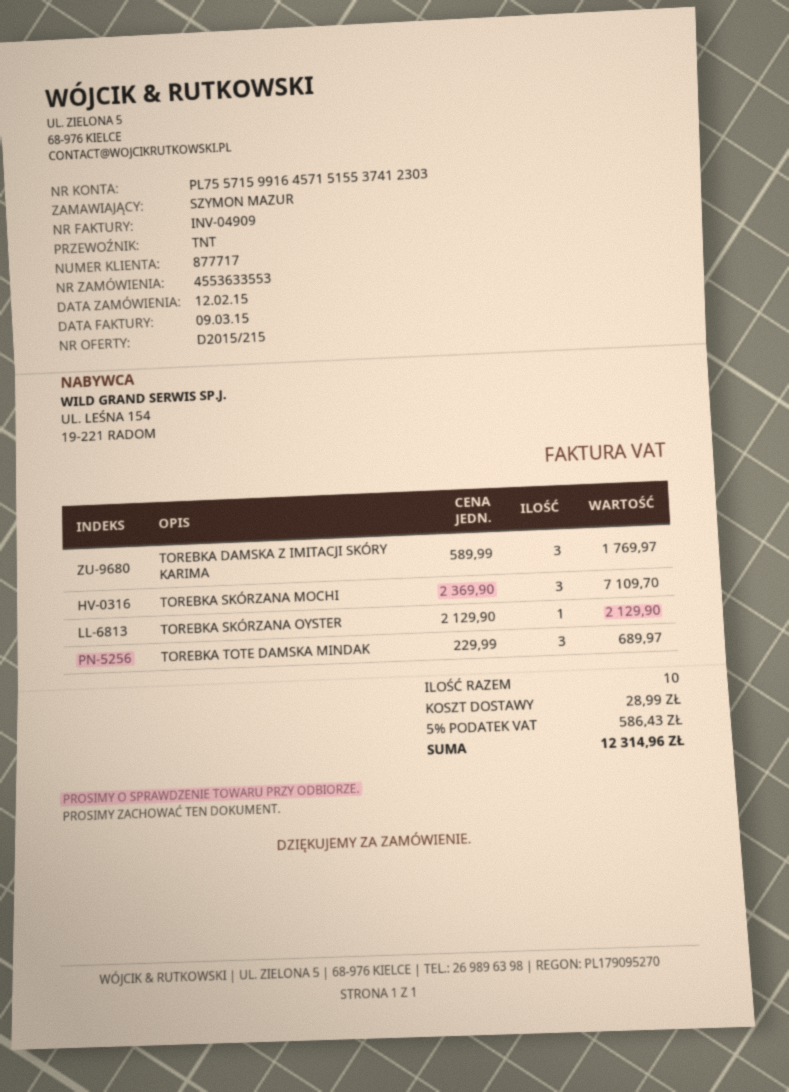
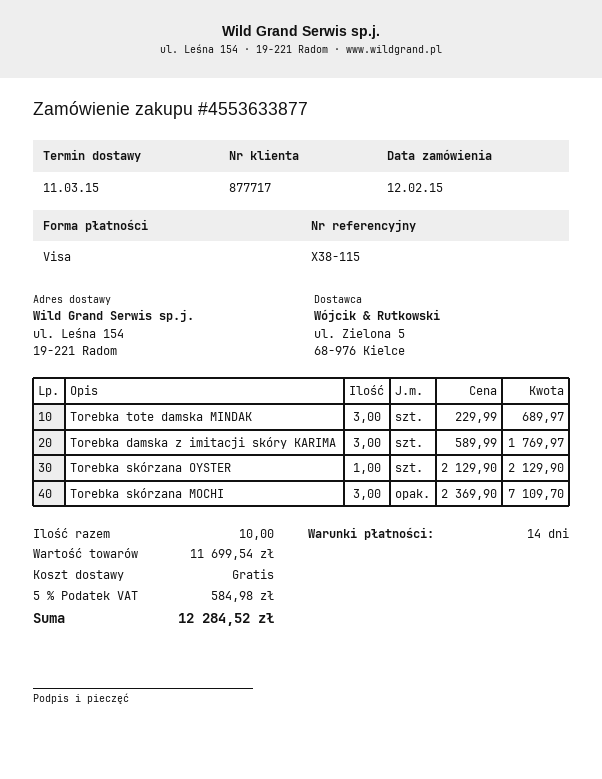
order number: 4553633553 -> 4553633877
shipping: 28.99 -> 0.00
tax: 5% = 586.43 -> 5% = 584.98
total: 12314.96 -> 12284.52

